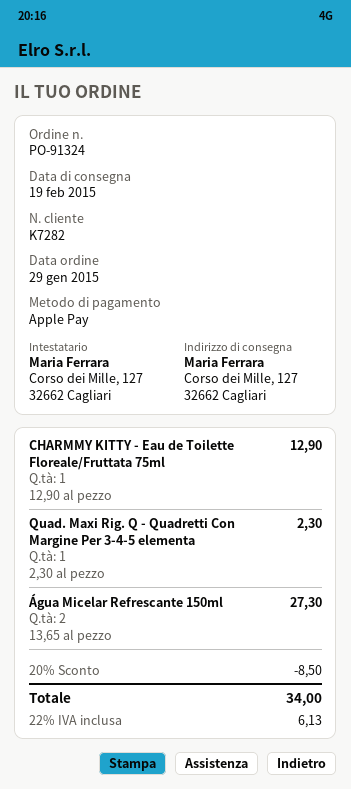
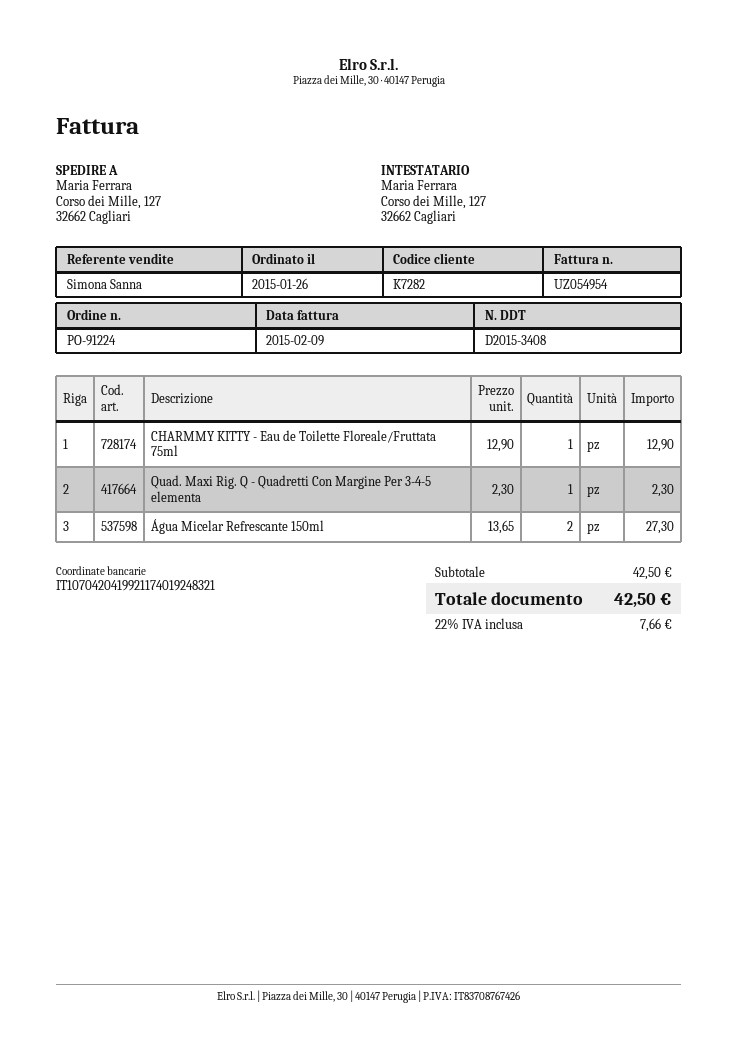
order number: PO-91324 -> PO-91224
order date: 2015-01-29 -> 2015-01-26
discount: 20% = 8.50 -> none
tax: 22% = 6.13 -> 22% = 7.66
total: 34.00 -> 42.50

